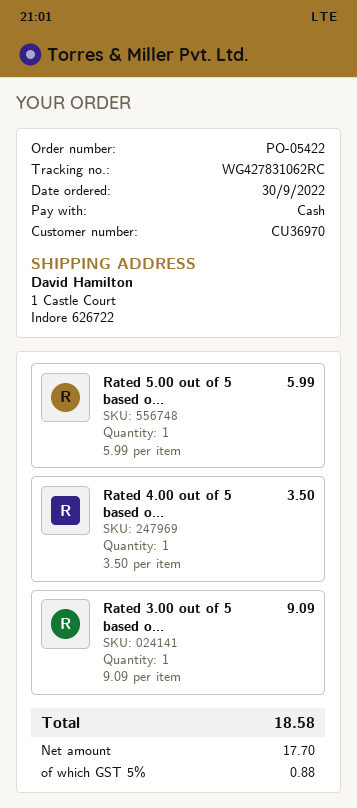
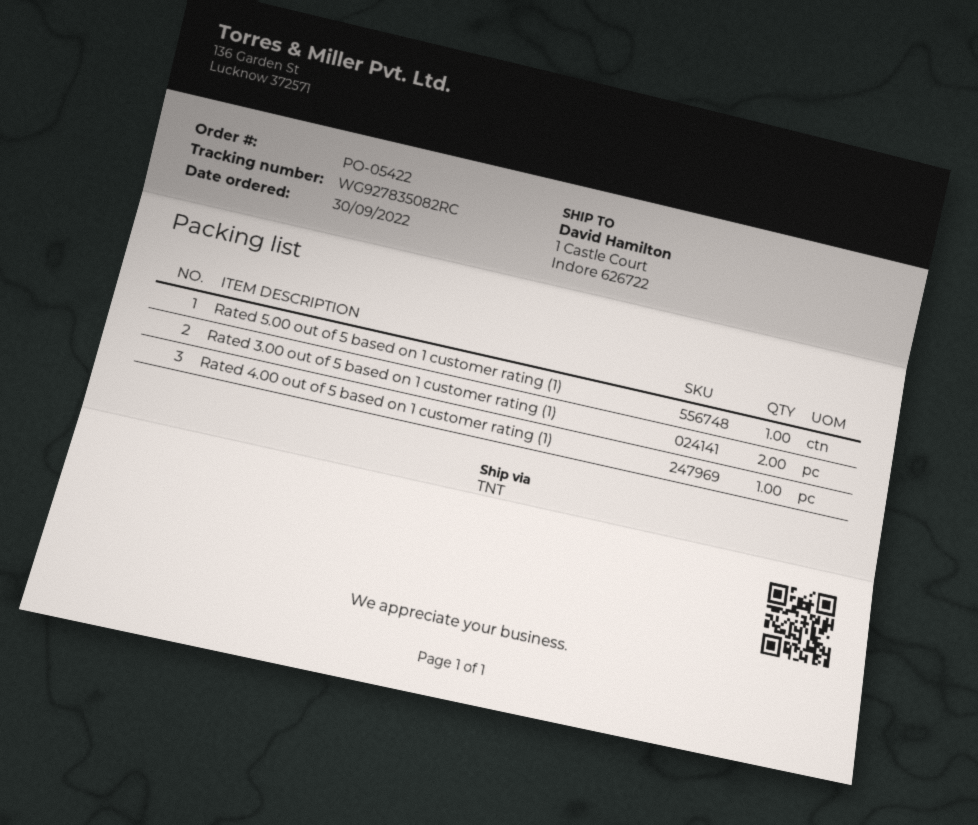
tracking number: WG427831062RC -> WG927835082RC
Rated 3.00 out of 5 based o...: 1 -> 2

